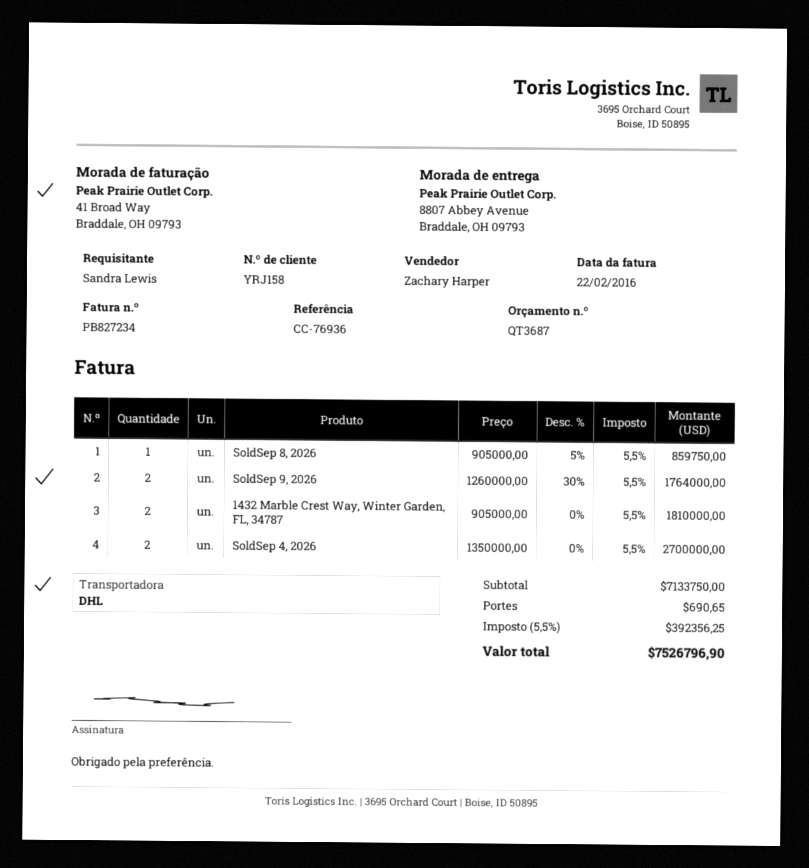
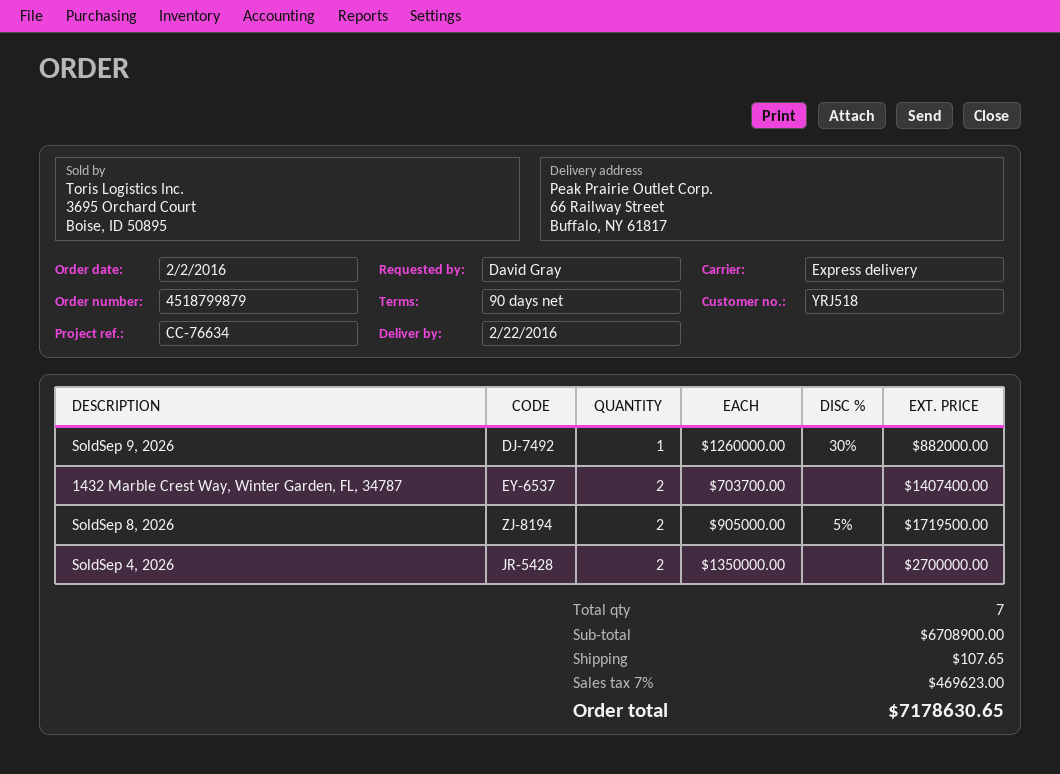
customer number: YRJ158 -> YRJ518
reference: CC-76936 -> CC-76634
ordered by: Sandra Lewis -> David Gray
shipping method: DHL -> express
ship to: 8807 Abbey Avenue, Braddale, OH 09793 -> 66 Railway Street, Buffalo, NY 61817
SoldSep 8, 2026: 1 x 905000.00 - 5% = 859750.00 -> 2 x 905000.00 - 5% = 1719500.00
SoldSep 9, 2026: 2 x 1260000.00 - 30% = 1764000.00 -> 1 x 1260000.00 - 30% = 882000.00
1432 Marble Crest Way, Winter Garden, FL, 34787: 2 x 905000.00 = 1810000.00 -> 2 x 703700.00 = 1407400.00
subtotal: 7133750.00 -> 6708900.00
shipping: 690.65 -> 107.65
tax: 5.5% = 392356.25 -> 7% = 469623.00
total: 7526796.90 -> 7178630.65

